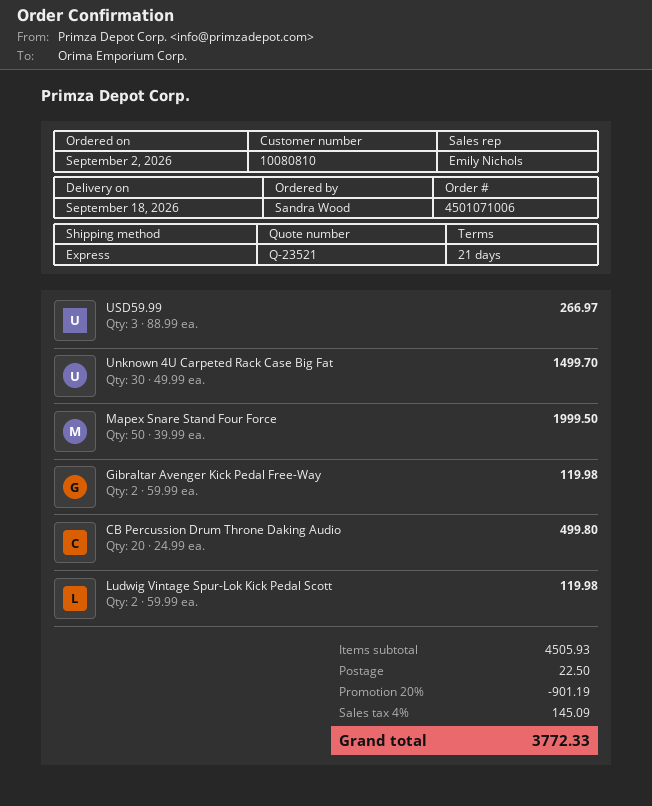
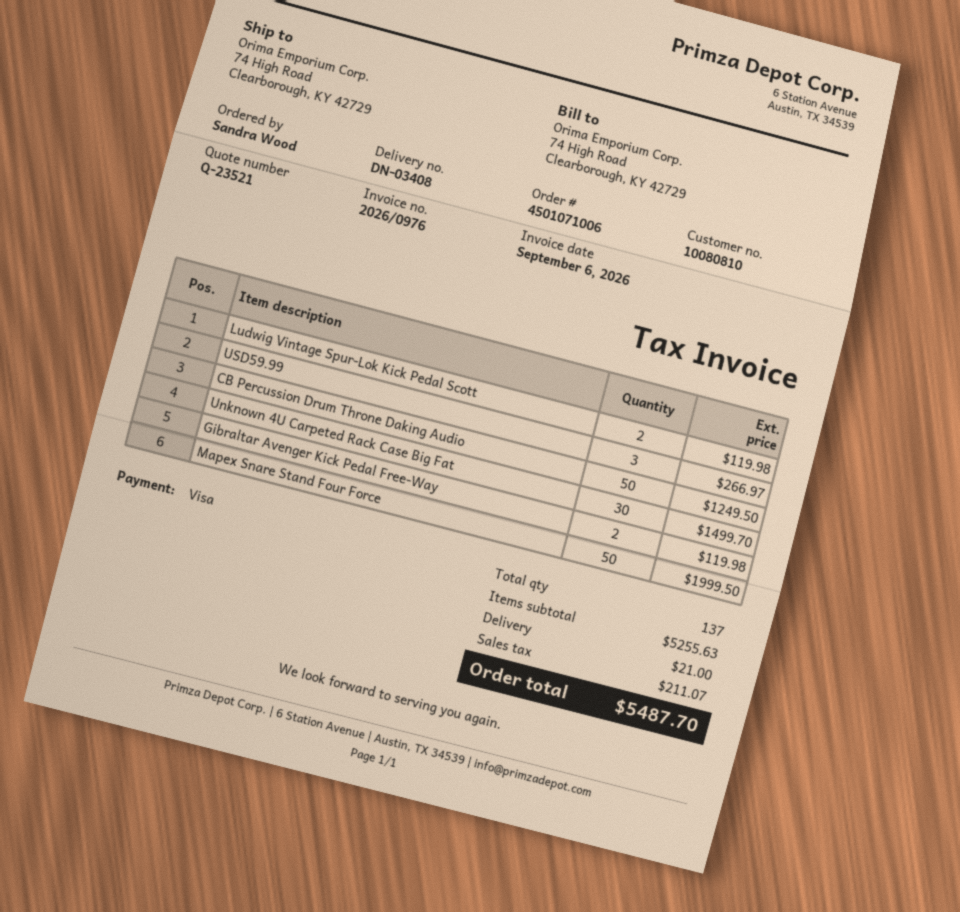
CB Percussion Drum Throne Daking Audio: 20 for 499.80 -> 50 for 1249.50
subtotal: 4505.93 -> 5255.63
discount: 20% = 901.19 -> none
shipping: 22.50 -> 21.00
tax: 145.09 -> 211.07
total: 3772.33 -> 5487.70

